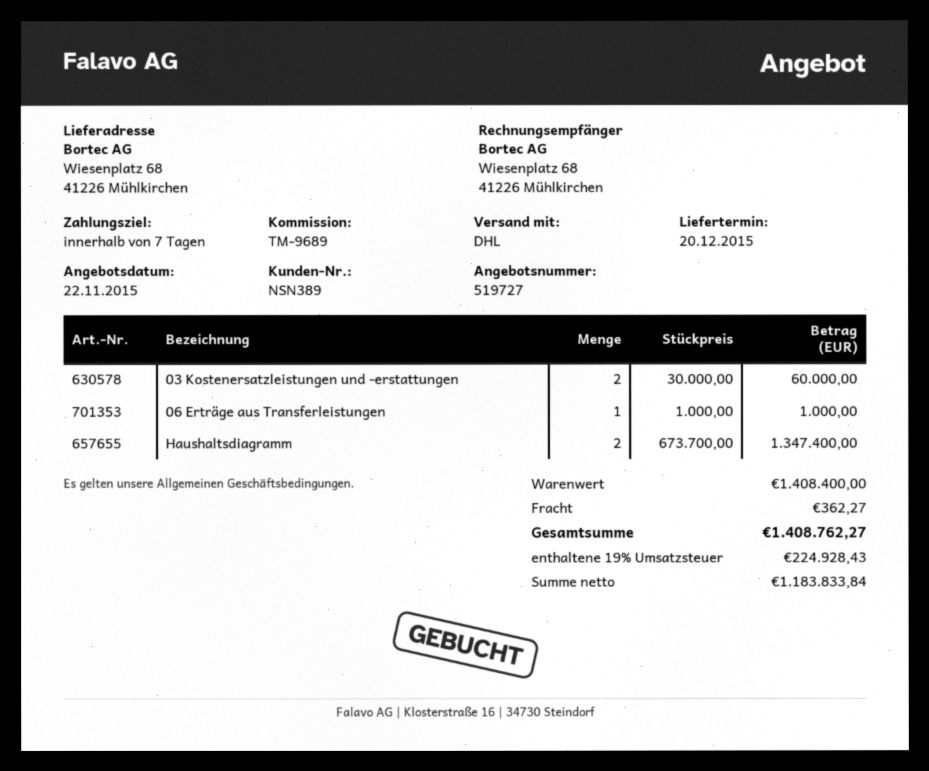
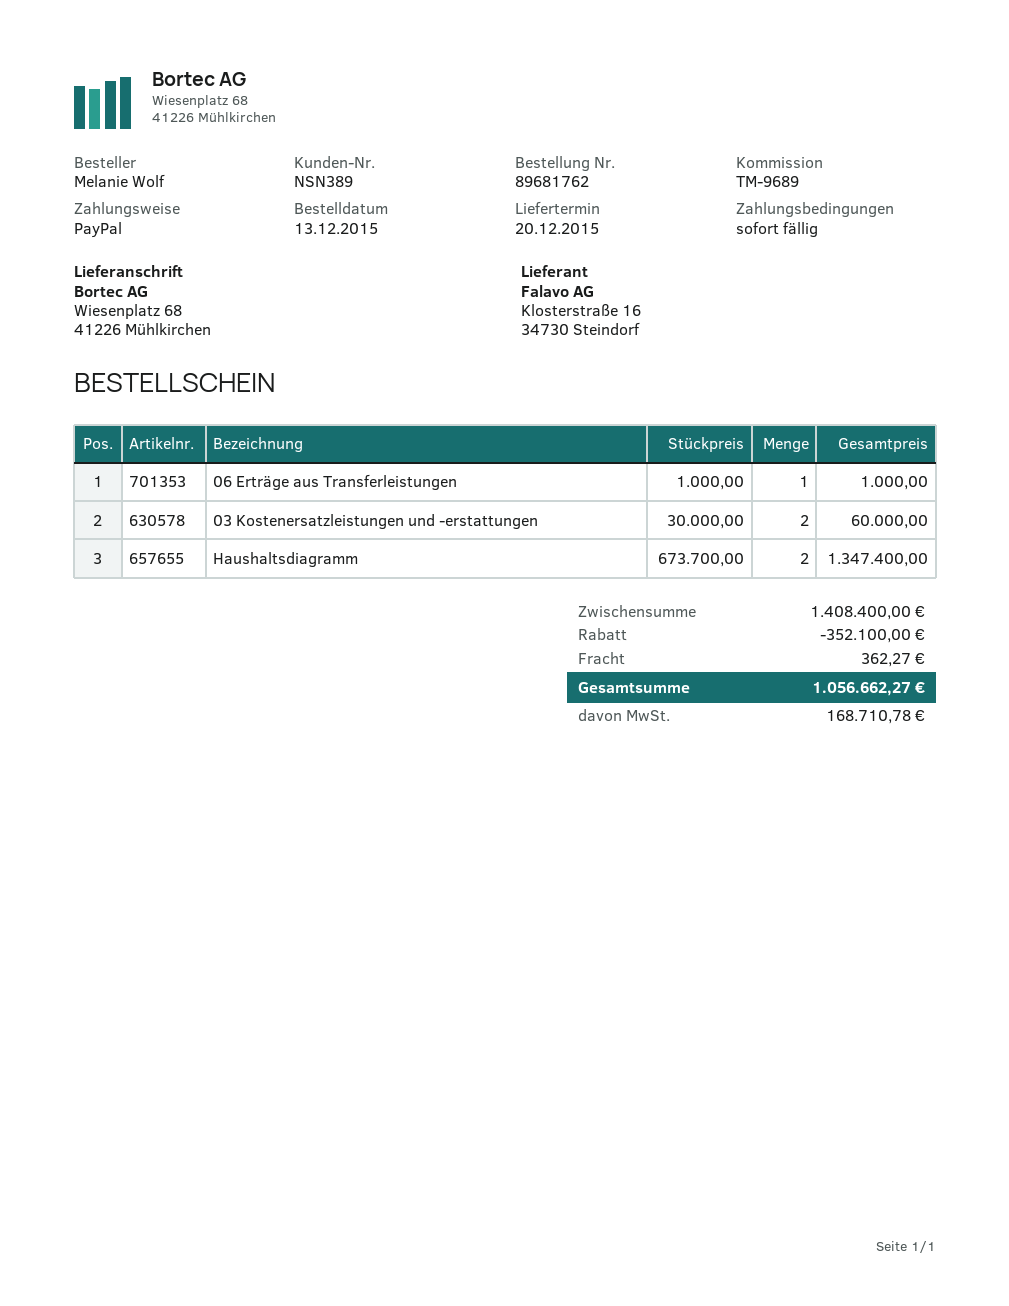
payment terms: 7 days -> on receipt
discount: none -> 352100.00
tax: 224928.43 -> 168710.78
total: 1408762.27 -> 1056662.27

